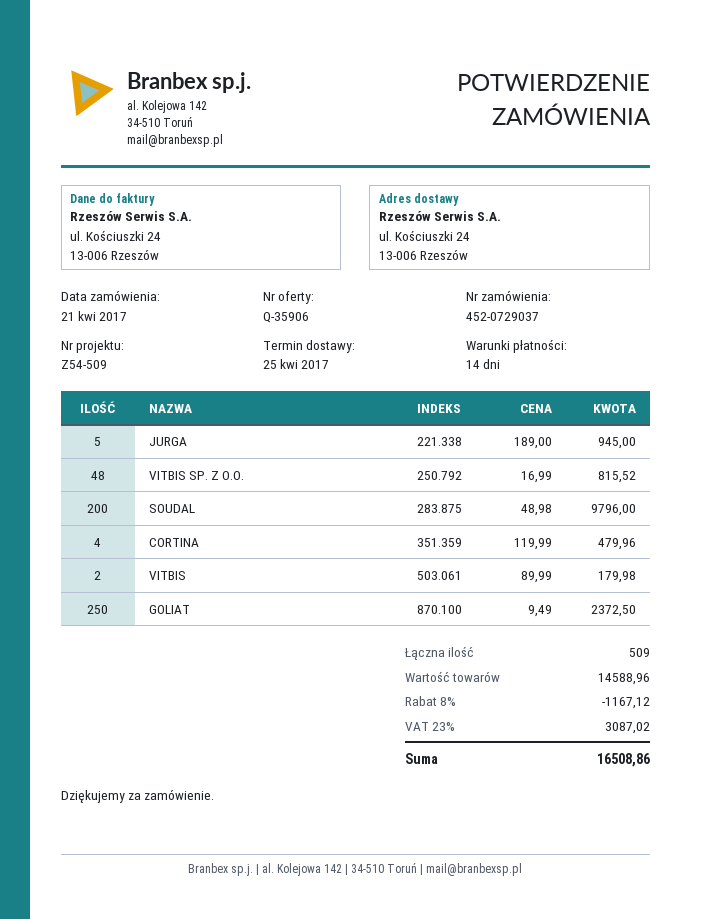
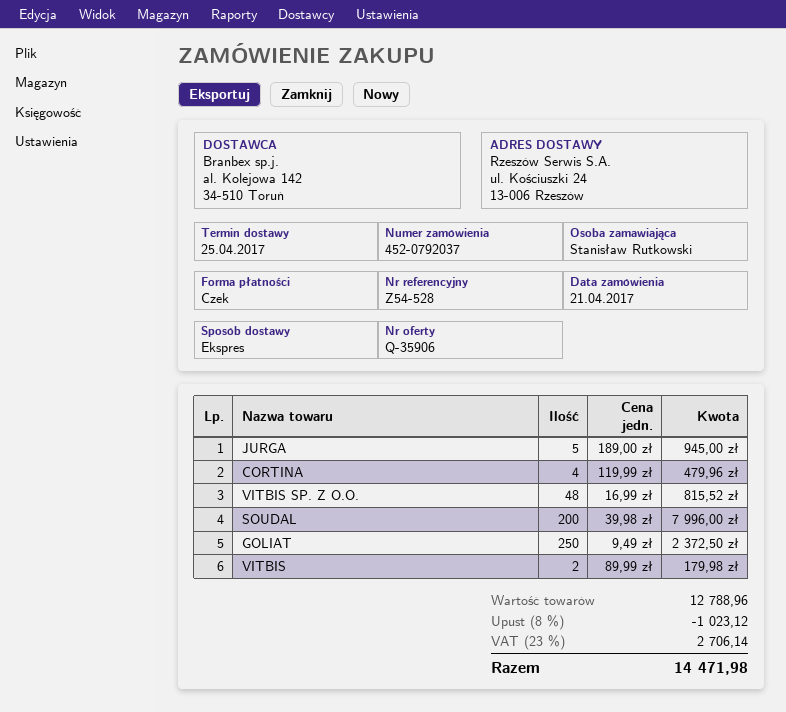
order number: 452-0729037 -> 452-0792037
reference: Z54-509 -> Z54-528
SOUDAL: 200 x 48.98 = 9796.00 -> 200 x 39.98 = 7996.00
subtotal: 14588.96 -> 12788.96
discount: 8% = 1167.12 -> 8% = 1023.12
tax: 23% = 3087.02 -> 23% = 2706.14
total: 16508.86 -> 14471.98

